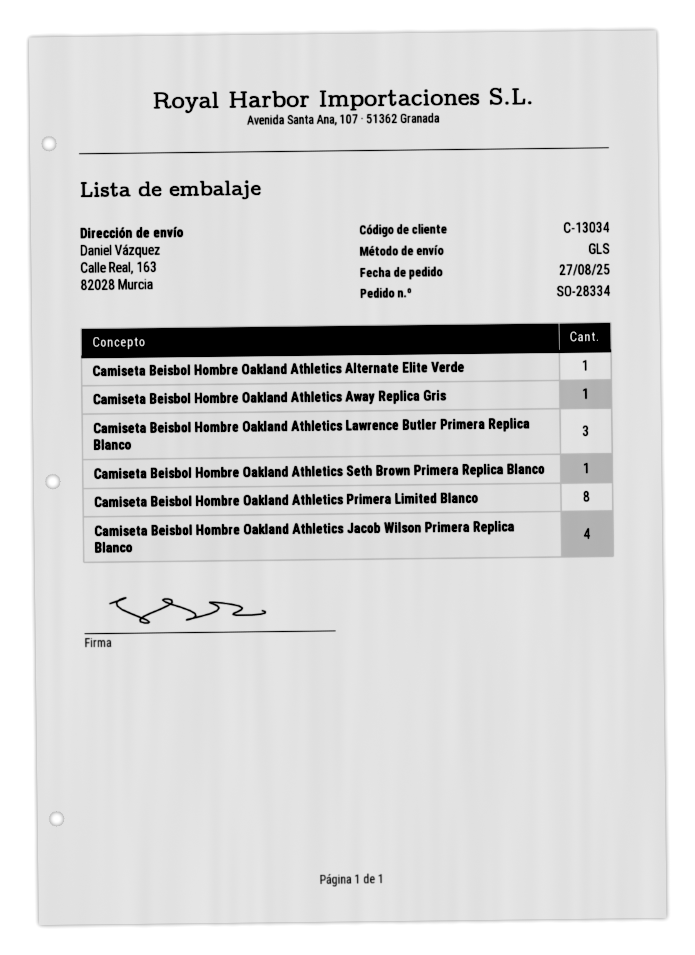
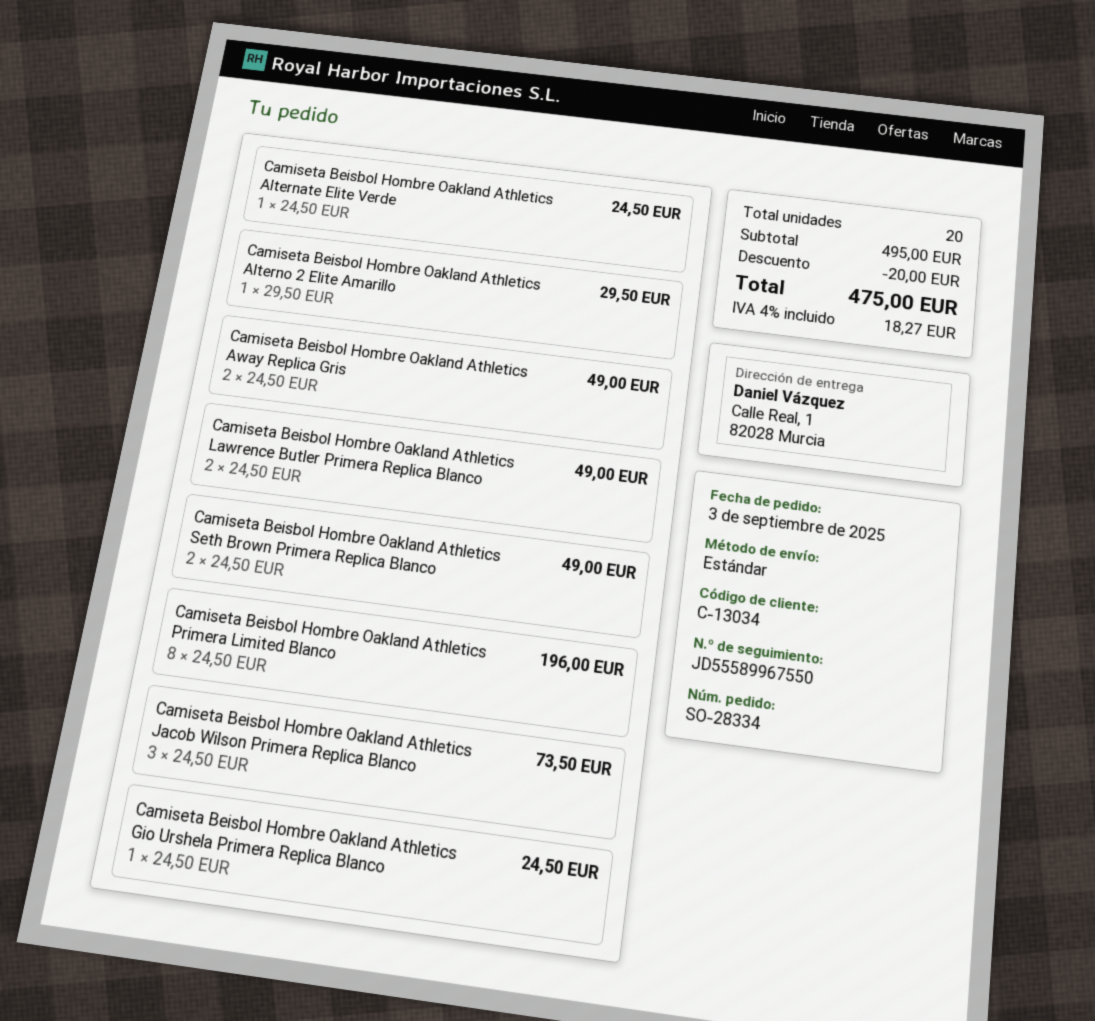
order date: 2025-08-27 -> 2025-09-03
shipping method: GLS -> standard
ship to: Calle Real, 163, 82028 Murcia -> Calle Real, 1, 82028 Murcia
Camiseta Beisbol Hombre Oakland Athletics Away Replica Gris: 1 -> 2
Camiseta Beisbol Hombre Oakland Athletics Lawrence Butler Primera Replica Blanco: 3 -> 2
Camiseta Beisbol Hombre Oakland Athletics Seth Brown Primera Replica Blanco: 1 -> 2
Camiseta Beisbol Hombre Oakland Athletics Jacob Wilson Primera Replica Blanco: 4 -> 3
Camiseta Beisbol Hombre Oakland Athletics Alterno 2 Elite Amarillo: none -> 1
Camiseta Beisbol Hombre Oakland Athletics Gio Urshela Primera Replica Blanco: none -> 1

